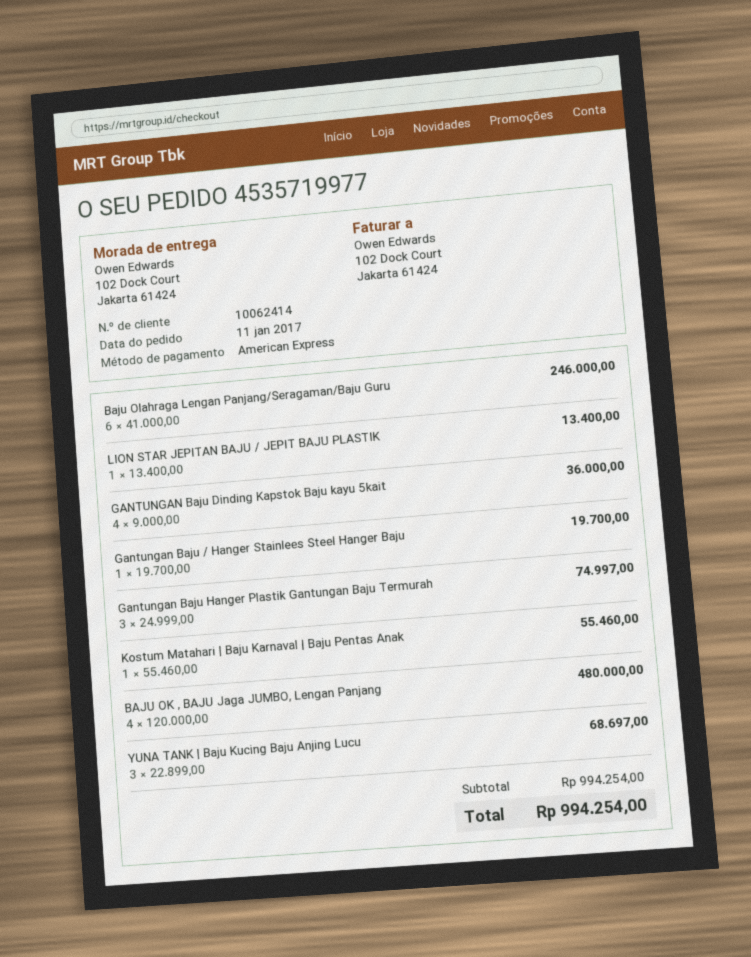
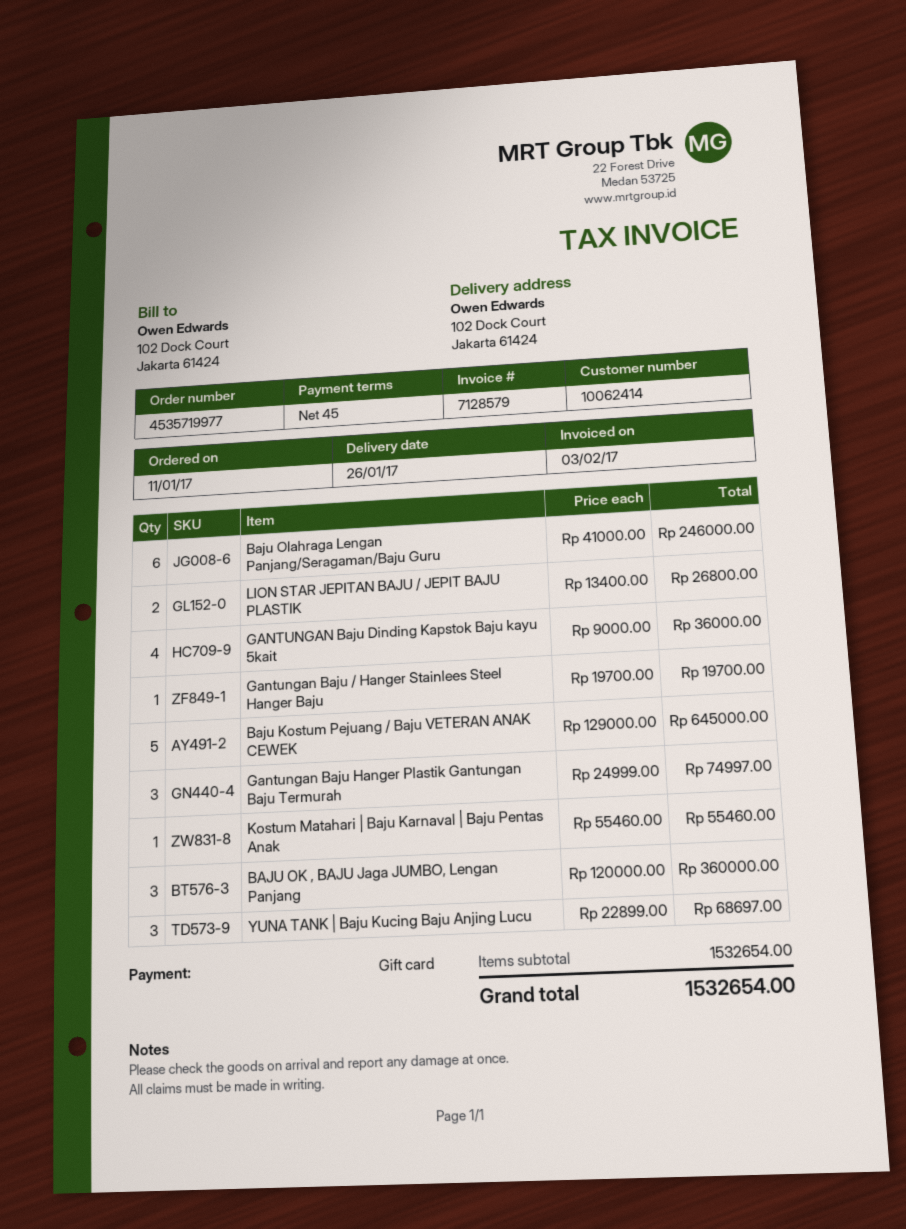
payment method: American Express -> gift card
LION STAR JEPITAN BAJU / JEPIT BAJU PLASTIK: 1 x 13400.00 = 13400.00 -> 2 x 13400.00 = 26800.00
BAJU OK , BAJU Jaga JUMBO, Lengan Panjang: 4 x 120000.00 = 480000.00 -> 3 x 120000.00 = 360000.00
Baju Kostum Pejuang / Baju VETERAN ANAK CEWEK: none -> 5 x 129000.00 = 645000.00
subtotal: 994254.00 -> 1532654.00
total: 994254.00 -> 1532654.00

